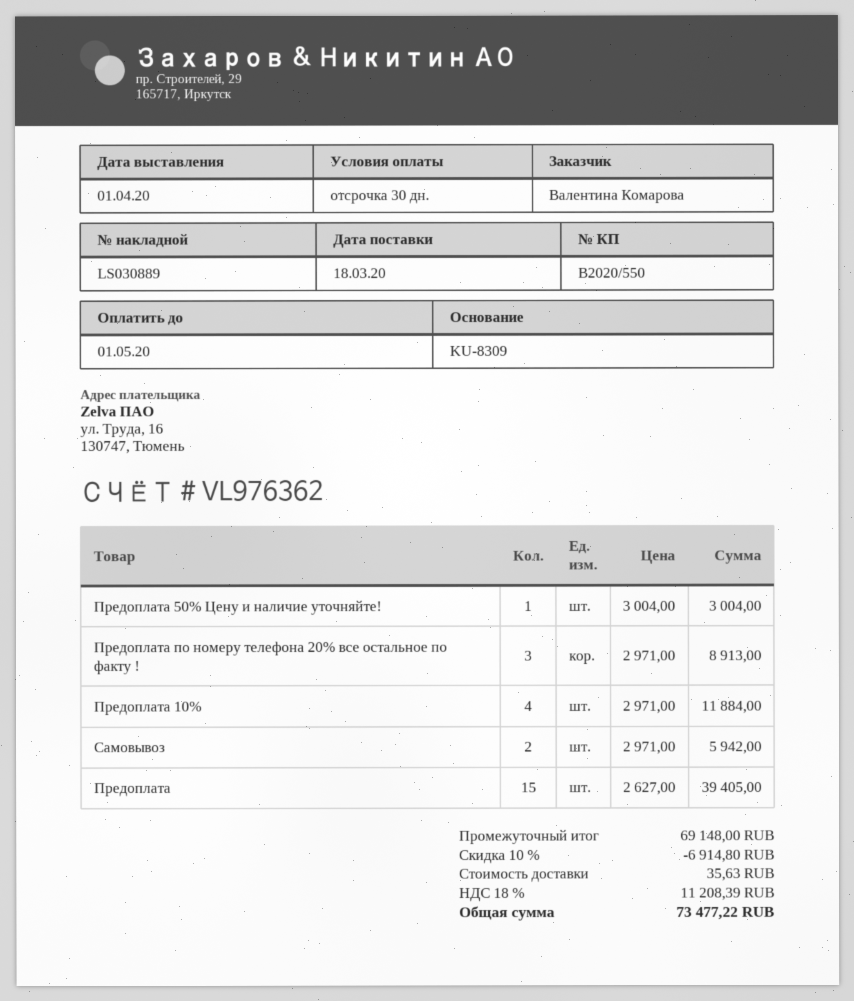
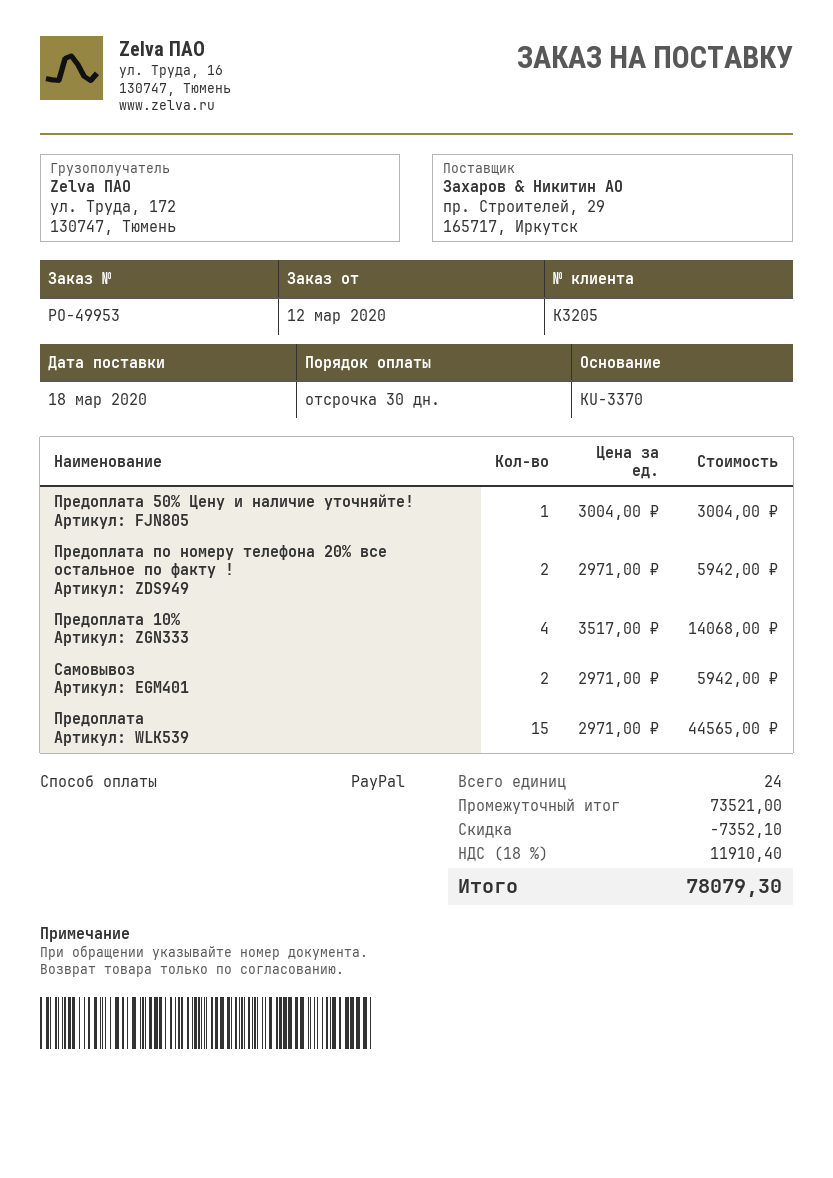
reference: KU-8309 -> KU-3370
Предоплата по номеру телефона 20% все остальное по факту !: 3 x 2971.00 = 8913.00 -> 2 x 2971.00 = 5942.00
Предоплата 10%: 4 x 2971.00 = 11884.00 -> 4 x 3517.00 = 14068.00
Предоплата: 15 x 2627.00 = 39405.00 -> 15 x 2971.00 = 44565.00
subtotal: 69148.00 -> 73521.00
discount: 6914.80 -> 7352.10
shipping: 35.63 -> none
tax: 18% = 11208.39 -> 18% = 11910.40
total: 73477.22 -> 78079.30

